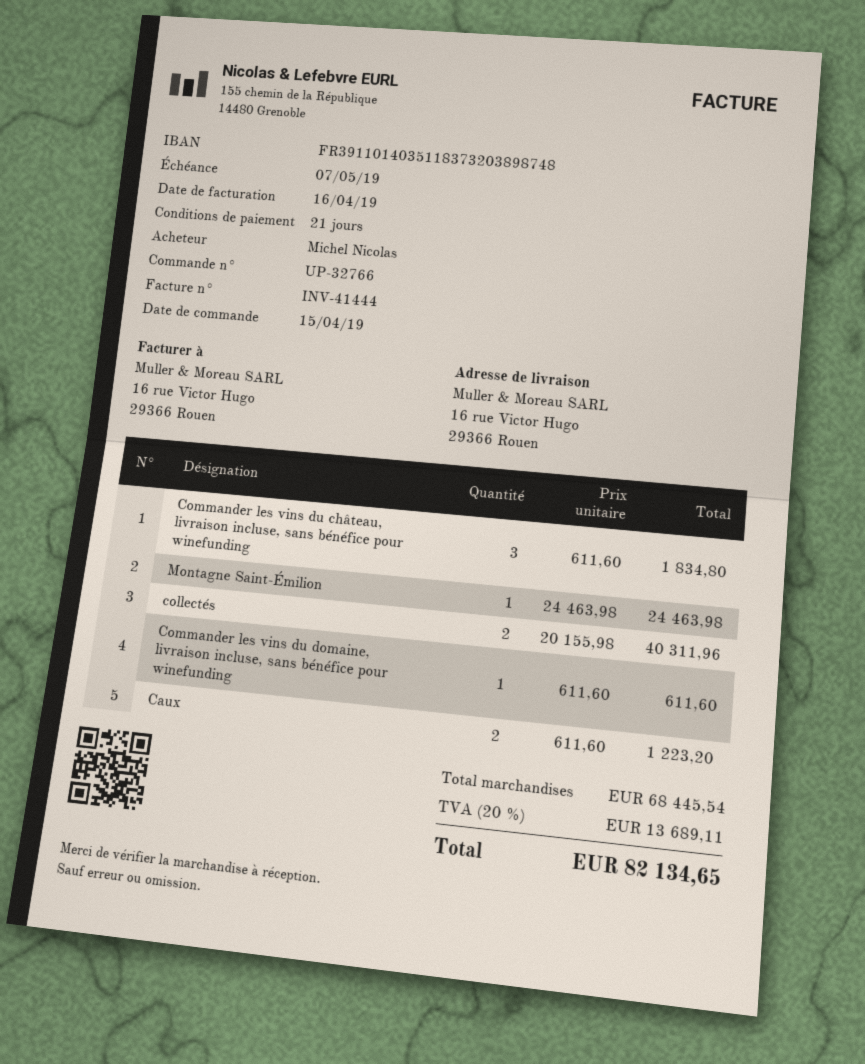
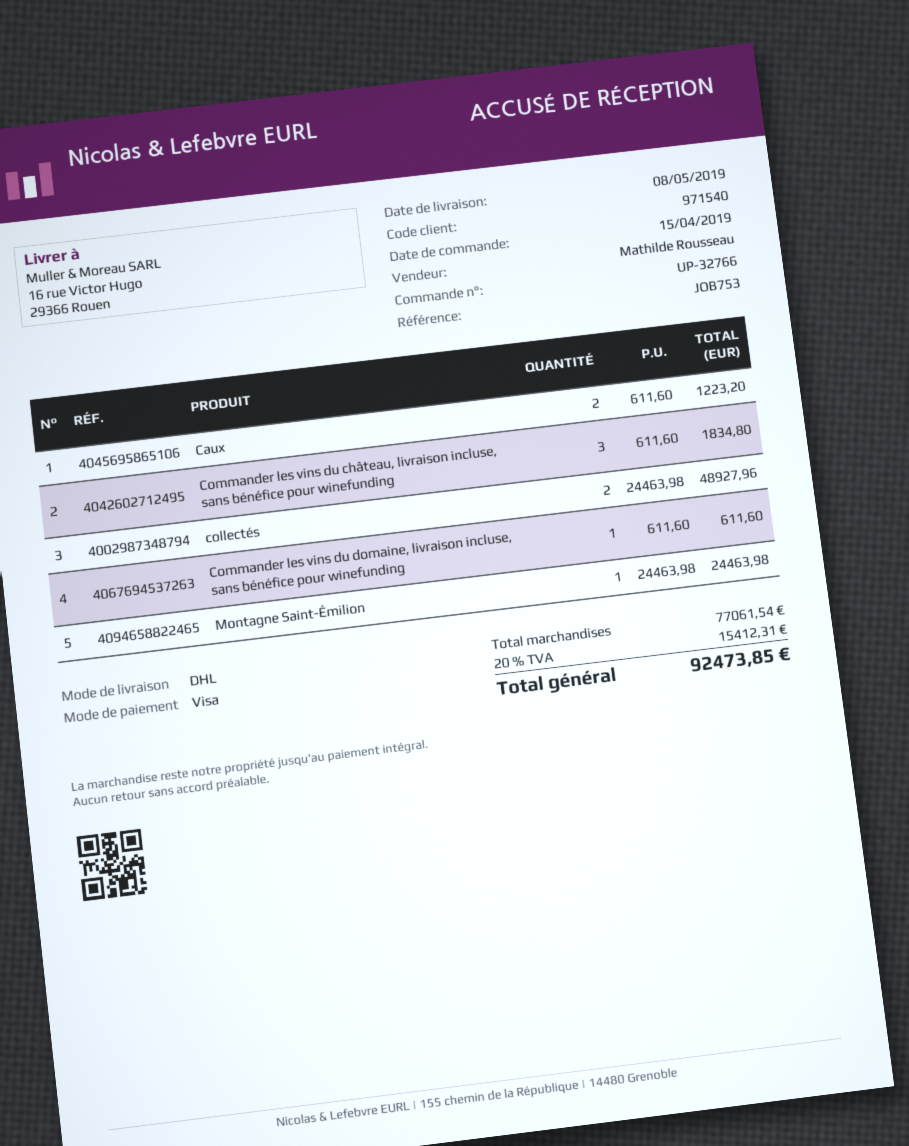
collectés: 2 x 20155.98 = 40311.96 -> 2 x 24463.98 = 48927.96
subtotal: 68445.54 -> 77061.54
tax: 20% = 13689.11 -> 20% = 15412.31
total: 82134.65 -> 92473.85

